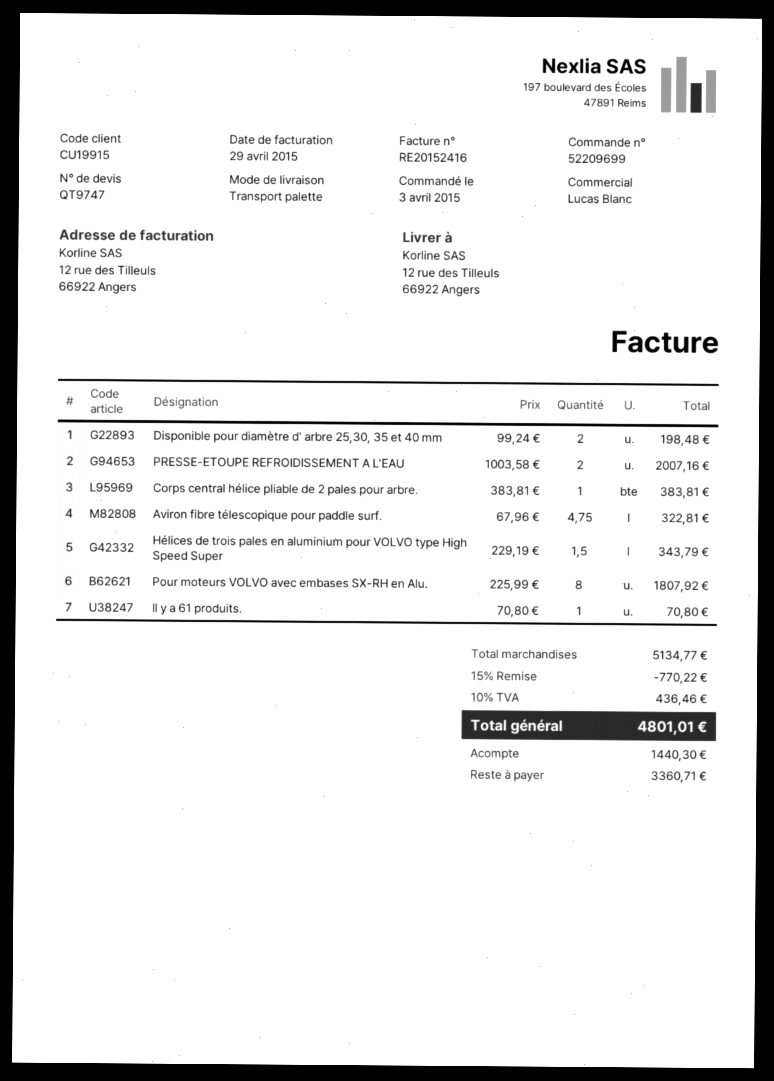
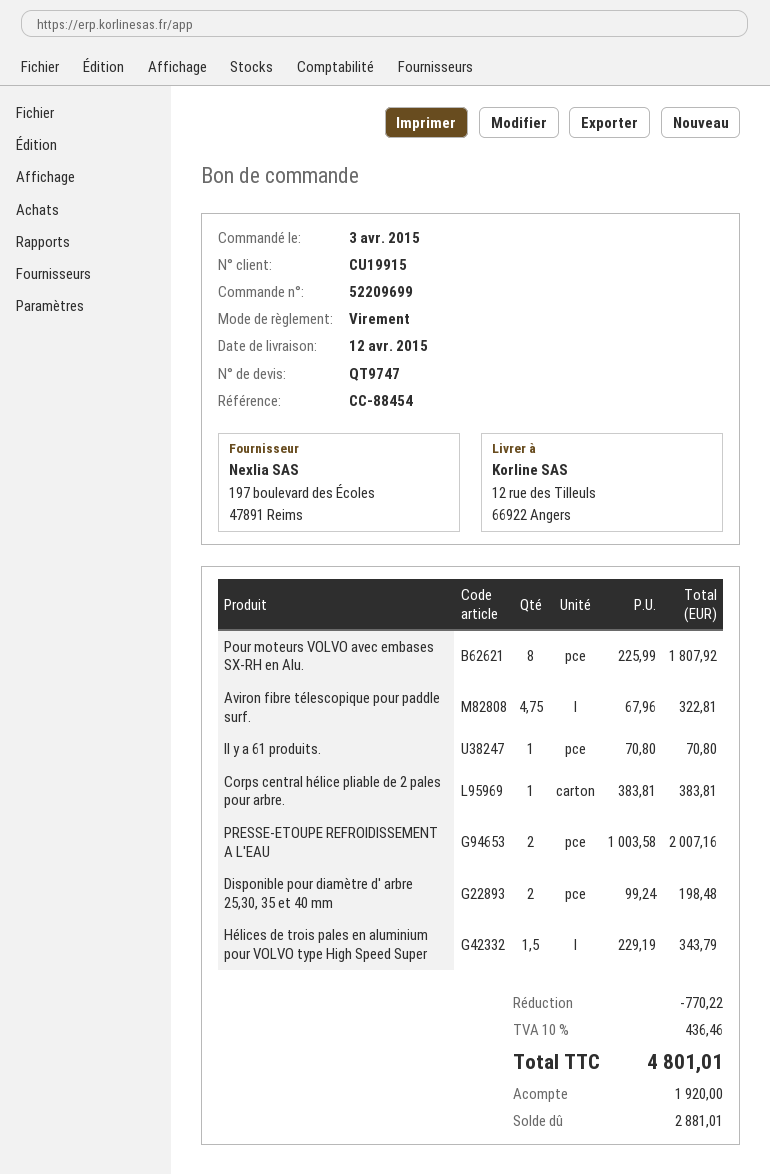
deposit: 1440.30 -> 1920.00
balance: 3360.71 -> 2881.01

